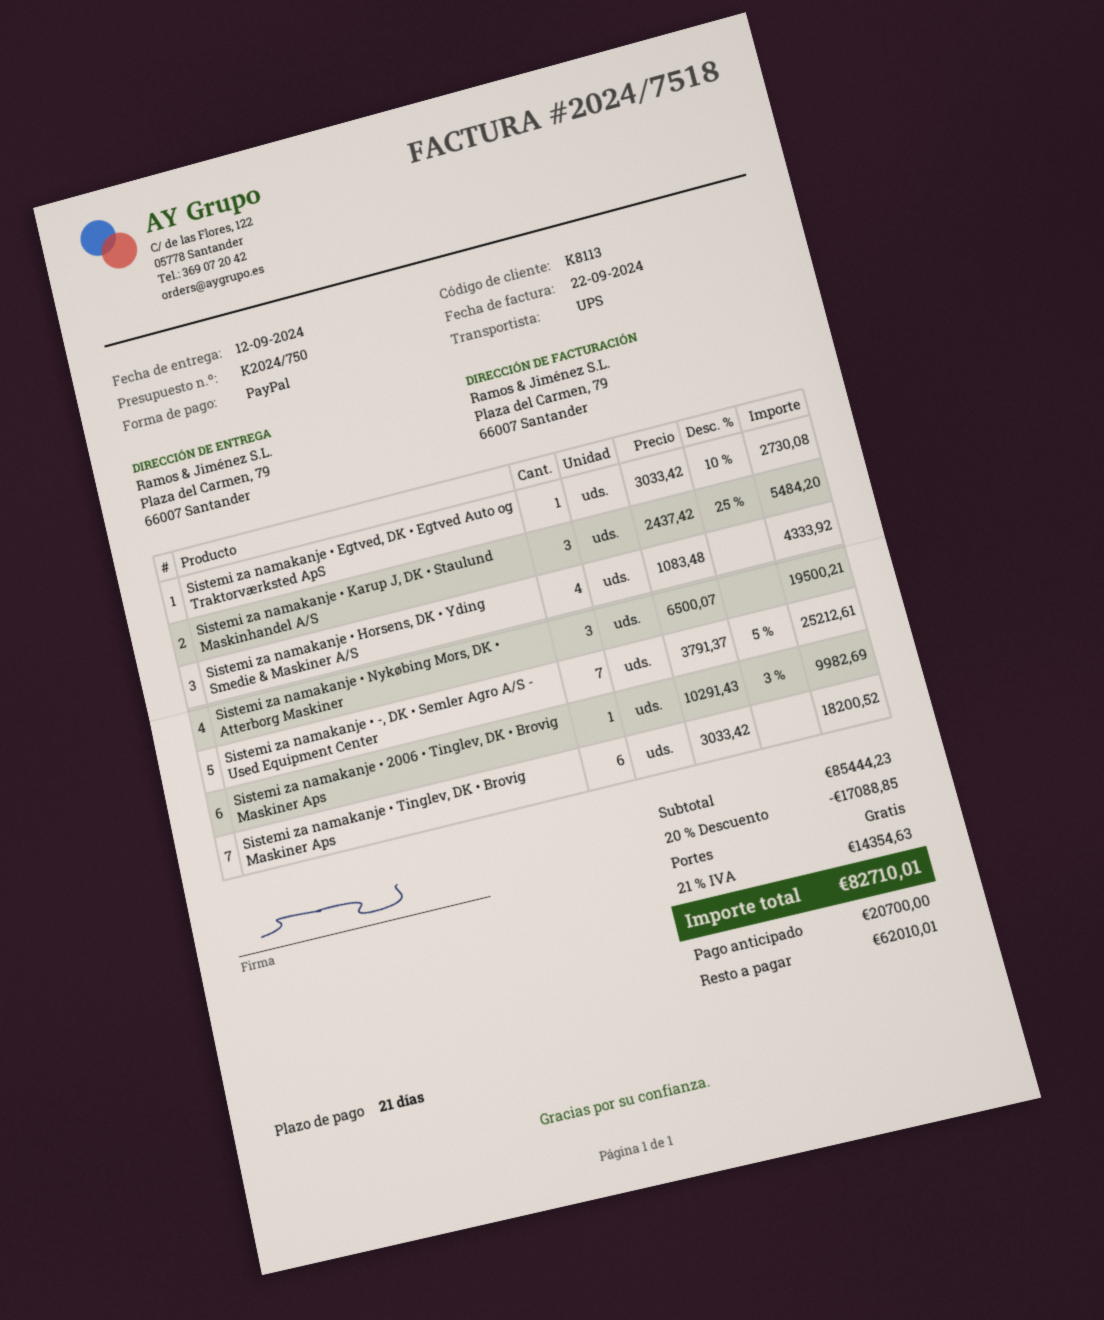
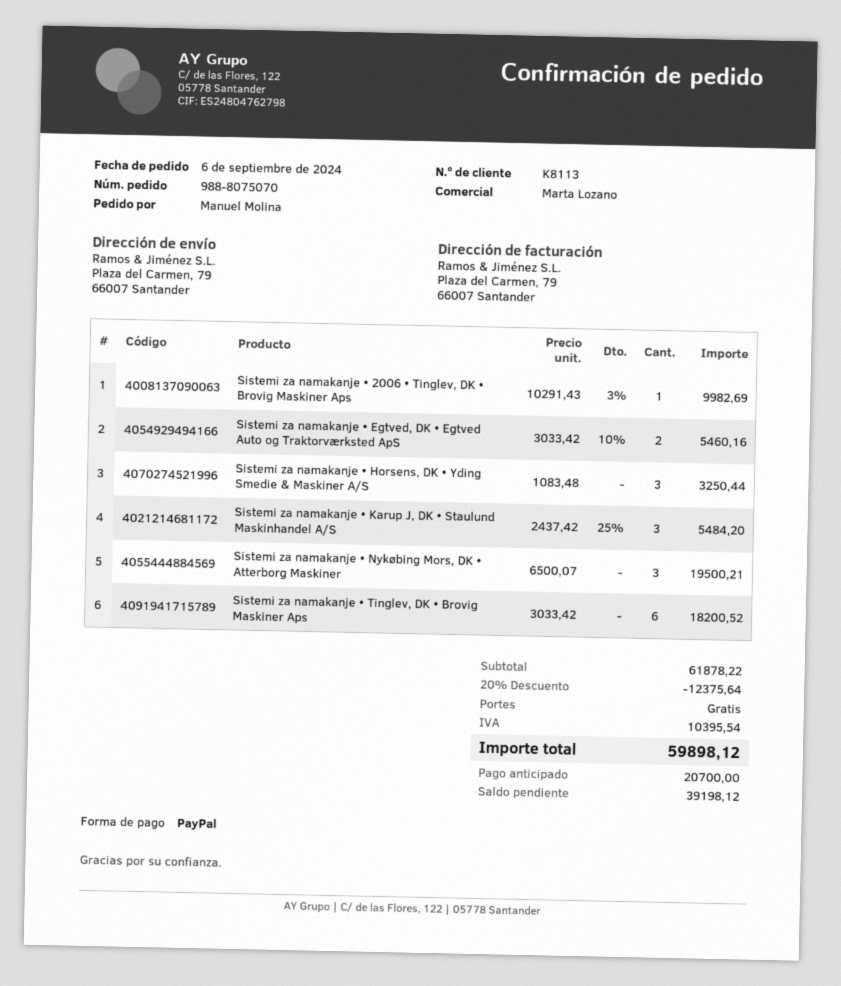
Sistemi za namakanje • Egtved, DK • Egtved Auto og Traktorværksted ApS: 1 x 3033.42 - 10% = 2730.08 -> 2 x 3033.42 - 10% = 5460.16
Sistemi za namakanje • Horsens, DK • Yding Smedie & Maskiner A/S: 4 x 1083.48 = 4333.92 -> 3 x 1083.48 = 3250.44
Sistemi za namakanje • -, DK • Semler Agro A/S - Used Equipment Center: 7 x 3791.37 - 5% = 25212.61 -> none
subtotal: 85444.23 -> 61878.22
discount: 20% = 17088.85 -> 20% = 12375.64
tax: 14354.63 -> 10395.54
total: 82710.01 -> 59898.12
balance: 62010.01 -> 39198.12

